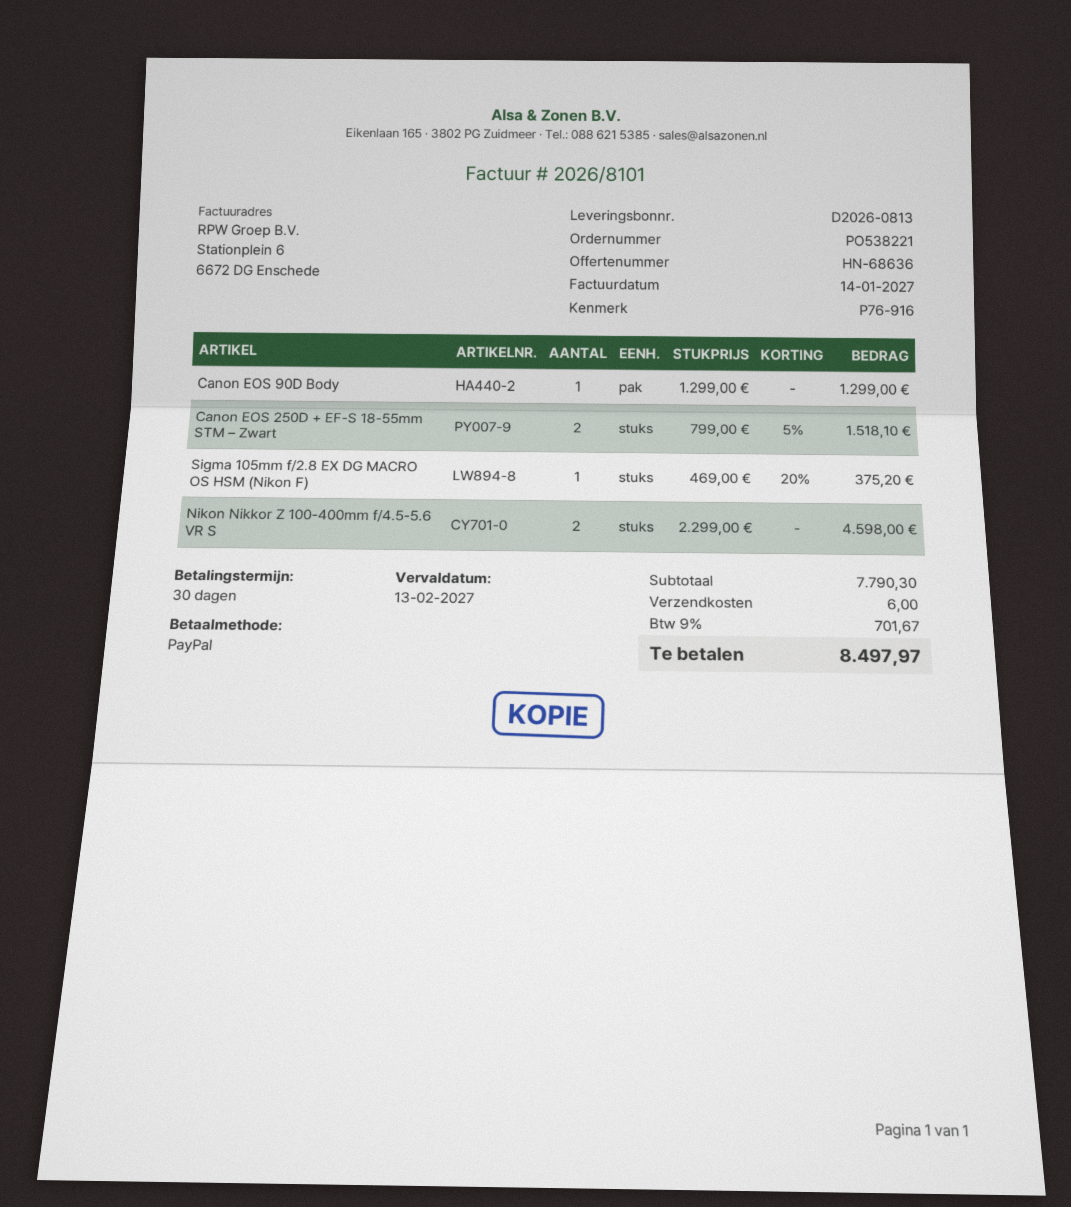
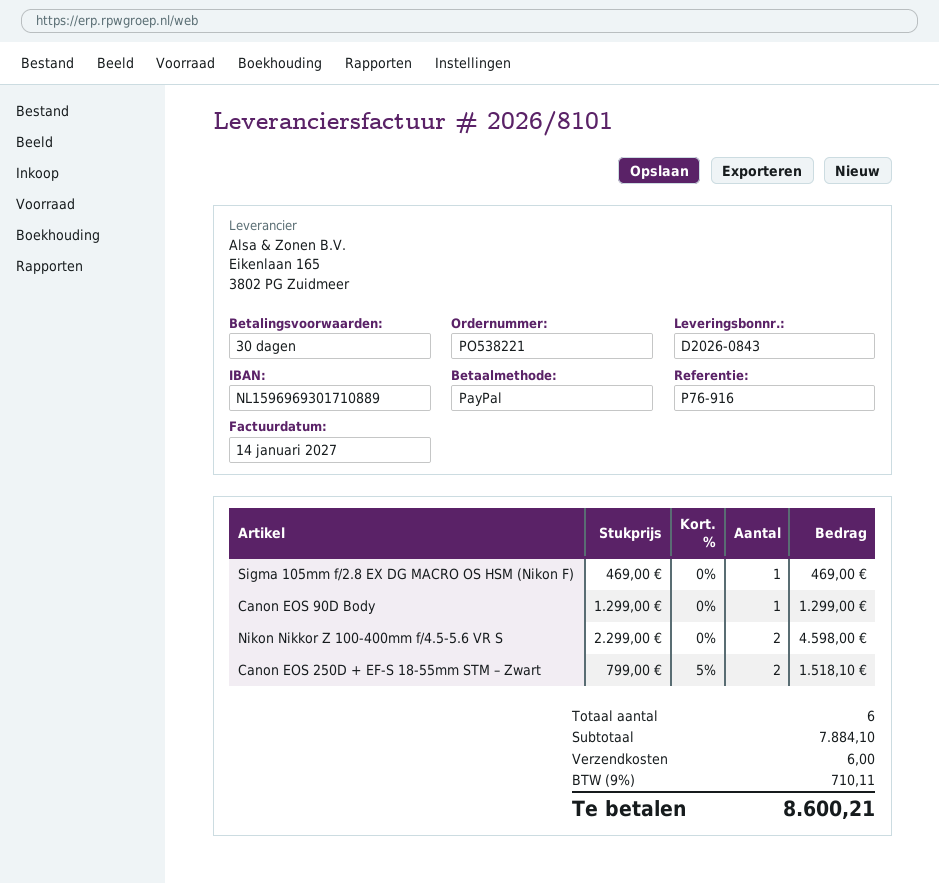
delivery note number: D2026-0813 -> D2026-0843
Sigma 105mm f/2.8 EX DG MACRO OS HSM (Nikon F): 1 x 469.00 - 20% = 375.20 -> 1 x 469.00 = 469.00
subtotal: 7790.30 -> 7884.10
tax: 9% = 701.67 -> 9% = 710.11
total: 8497.97 -> 8600.21

